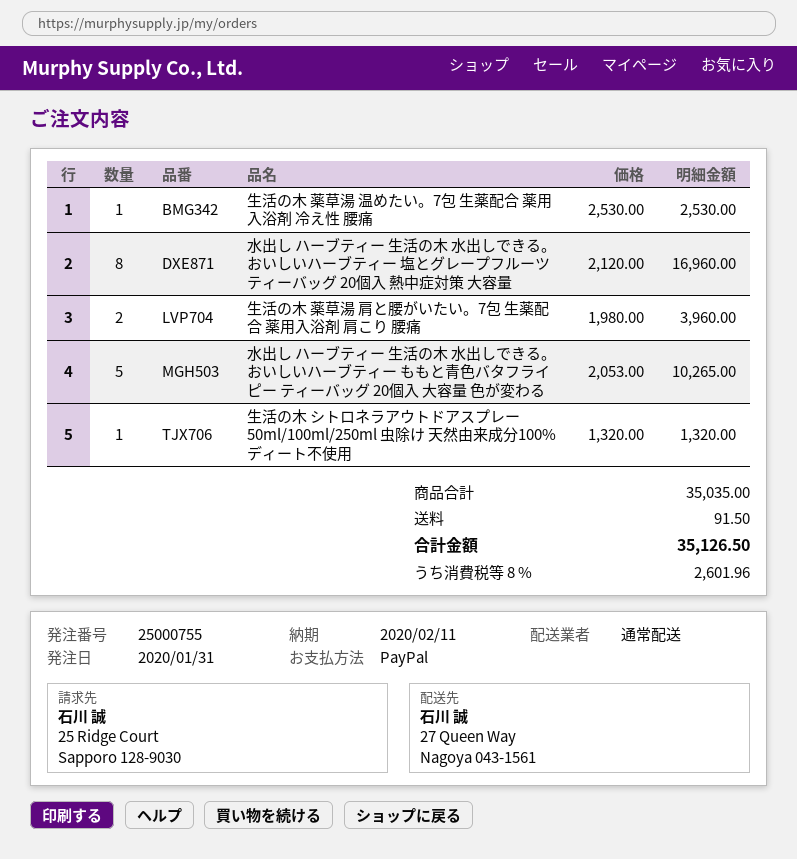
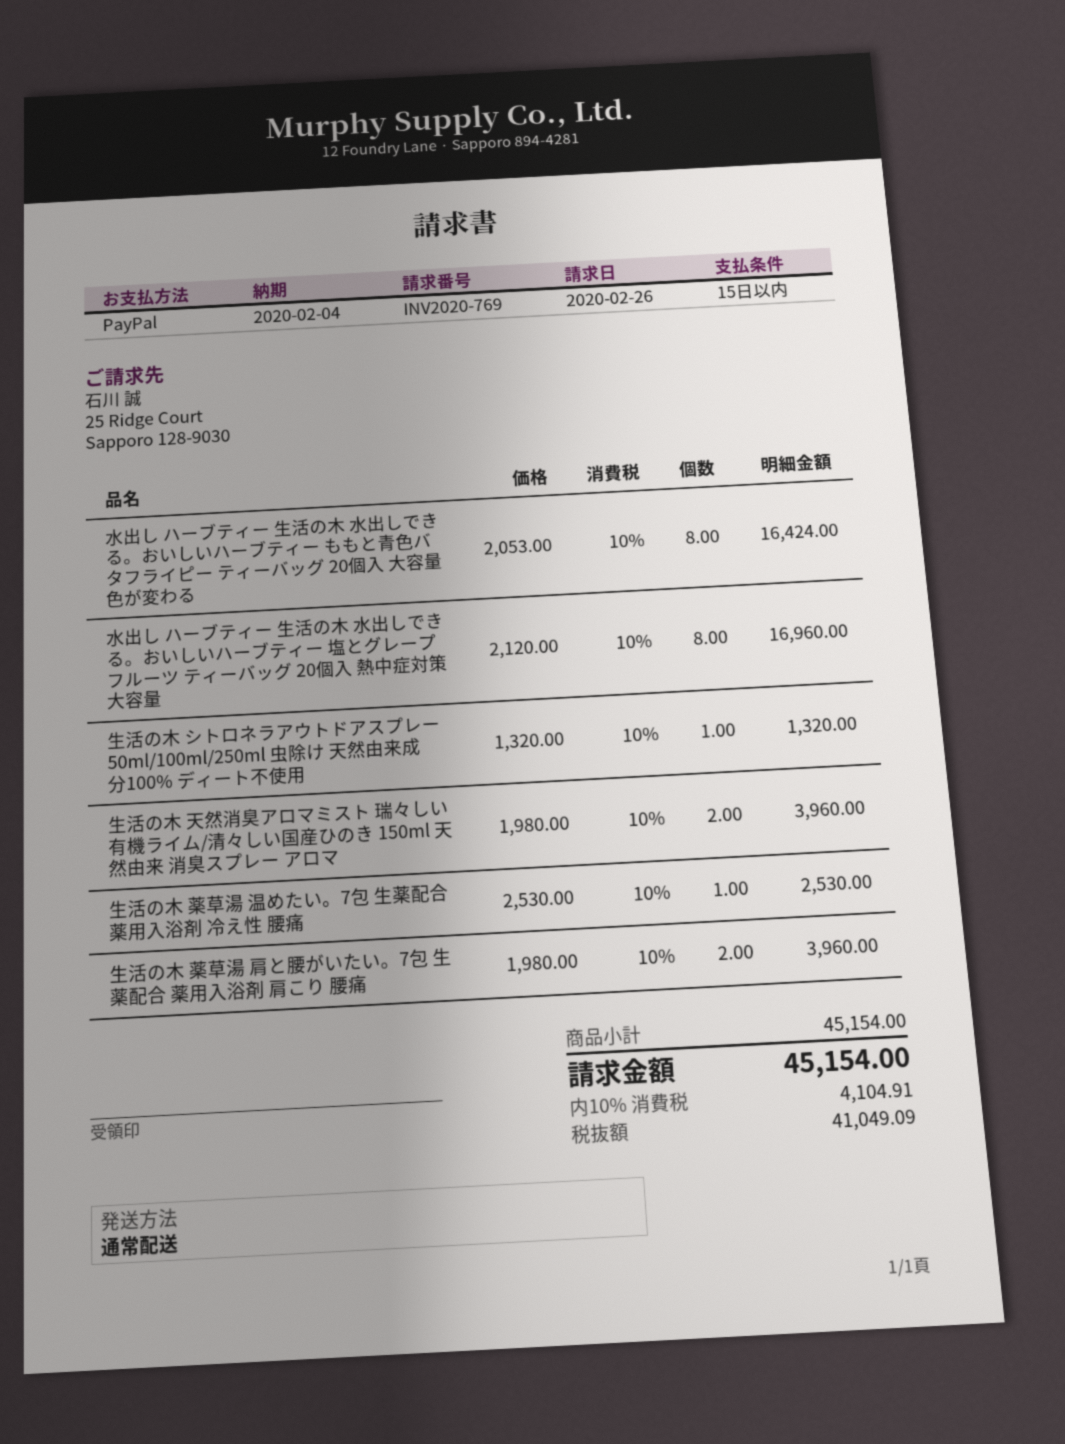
delivery date: 2020-02-11 -> 2020-02-04
水出し ハーブティー 生活の木 水出しできる。おいしいハーブティー ももと青色バタフライピー ティーバッグ 20個入 大容量 色が変わる: 5 x 2053.00 = 10265.00 -> 8 x 2053.00 = 16424.00
生活の木 天然消臭アロマミスト 瑞々しい有機ライム/清々しい国産ひのき 150ml 天然由来 消臭スプレー アロマ: none -> 2 x 1980.00 = 3960.00
subtotal: 35035.00 -> 45154.00
shipping: 91.50 -> none
tax: 8% = 2601.96 -> 10% = 4104.91
total: 35126.50 -> 45154.00

